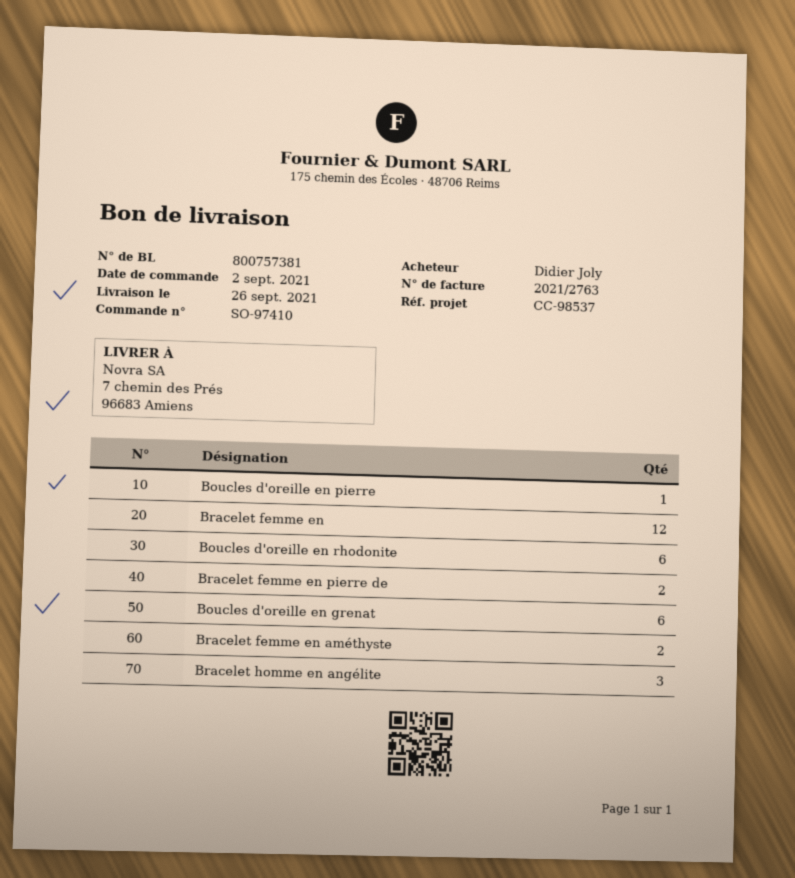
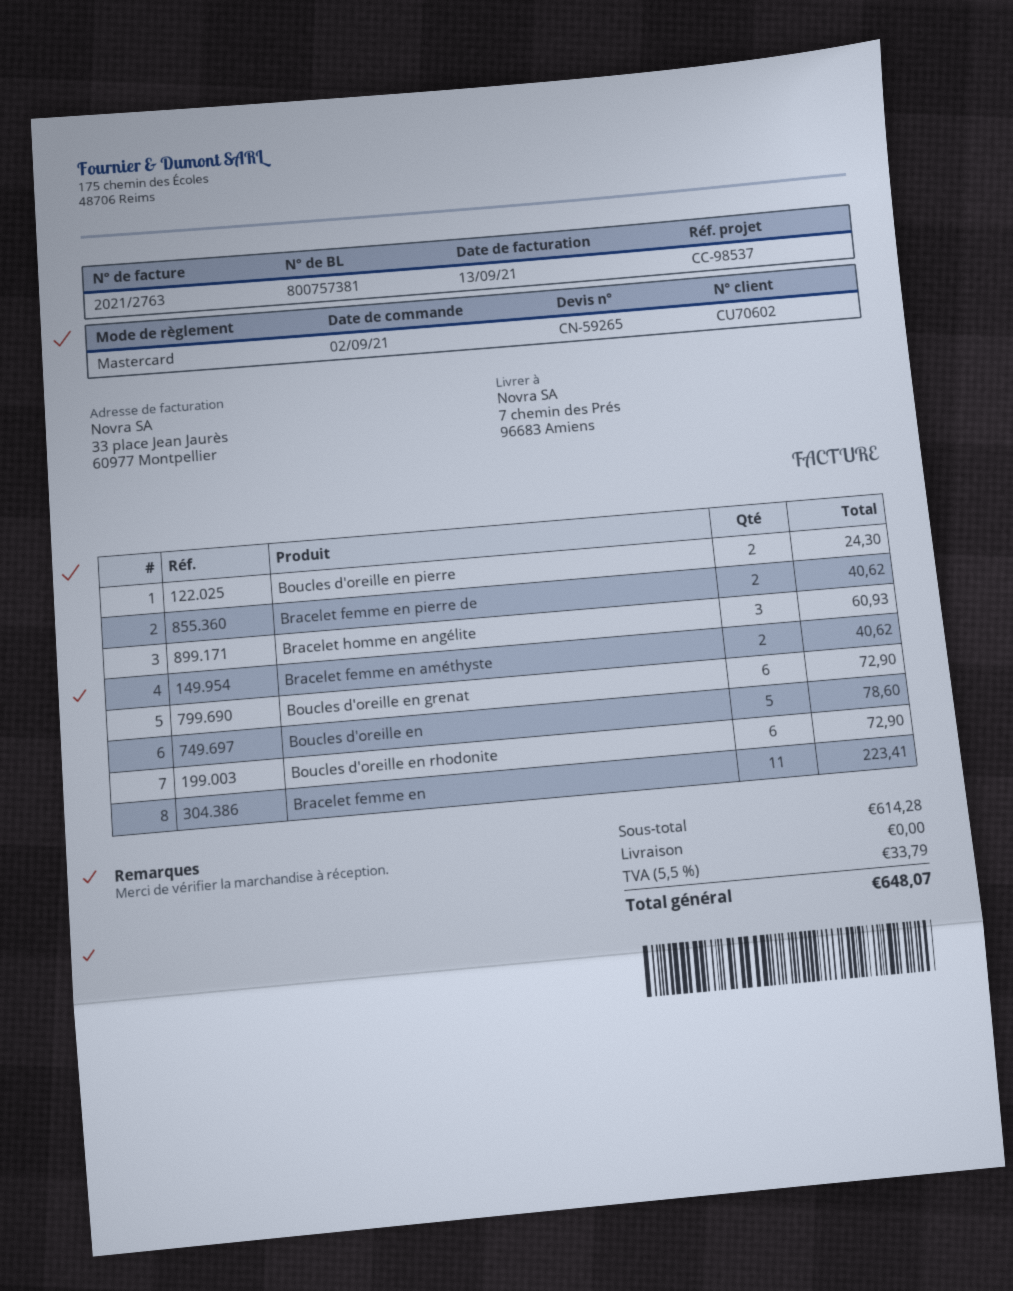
Boucles d'oreille en pierre: 1 -> 2
Bracelet femme en: 12 -> 11
Boucles d'oreille en: none -> 5

